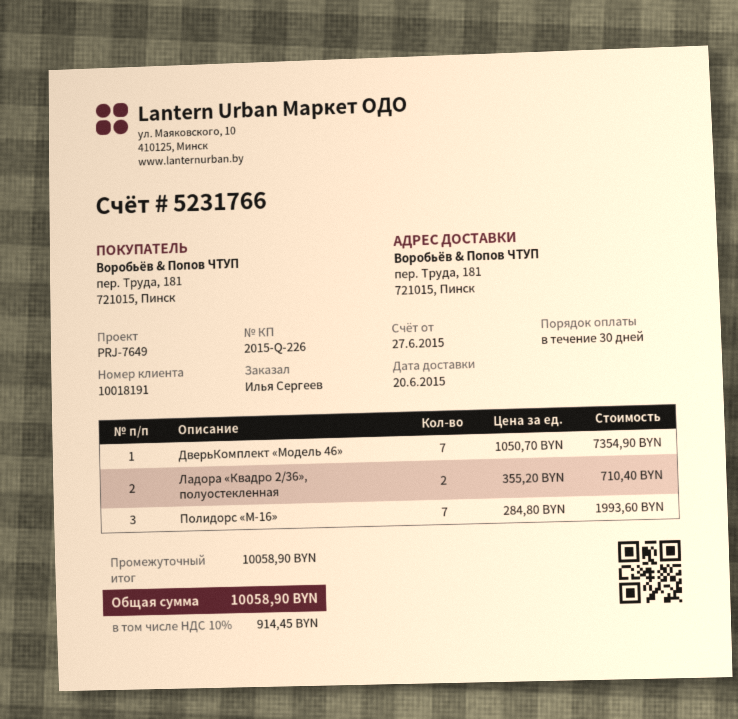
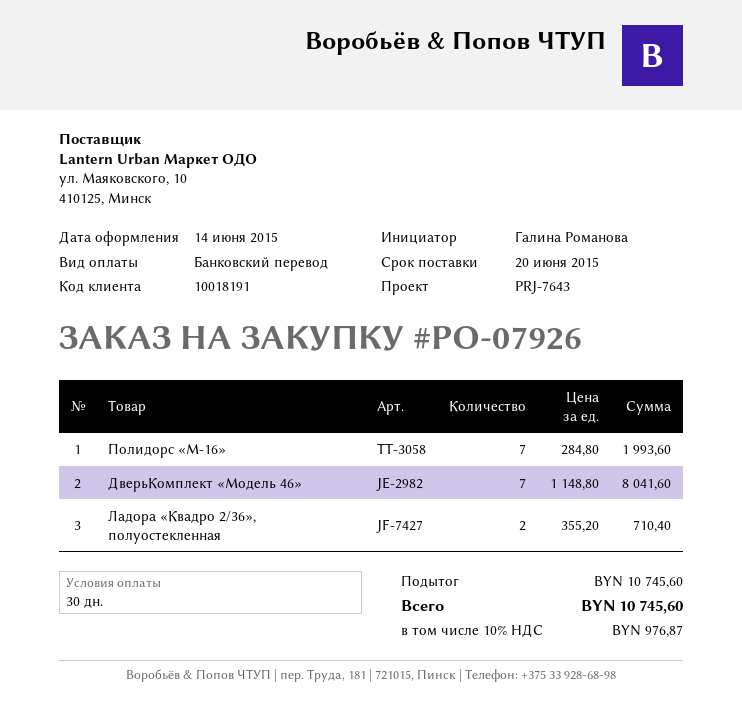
reference: PRJ-7649 -> PRJ-7643
ordered by: Илья Сергеев -> Галина Романова
ДверьКомплект «Модель 46»: 7 x 1050.70 = 7354.90 -> 7 x 1148.80 = 8041.60
subtotal: 10058.90 -> 10745.60
tax: 10% = 914.45 -> 10% = 976.87
total: 10058.90 -> 10745.60

